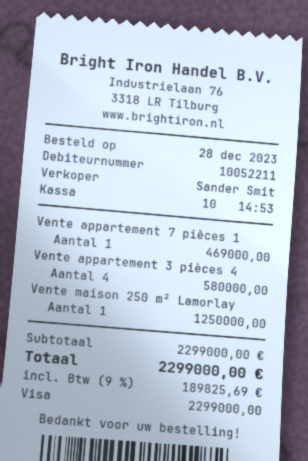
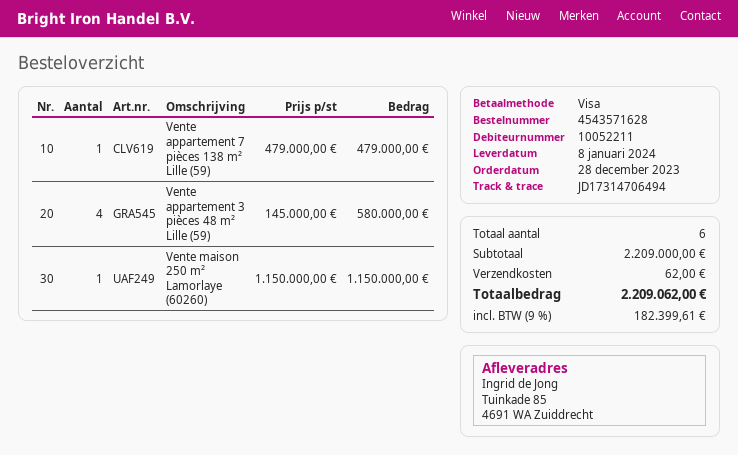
Vente appartement 7 pièces 1: 1 for 469000.00 -> 1 for 479000.00
Vente maison 250 m² Lamorlay: 1 for 1250000.00 -> 1 for 1150000.00
subtotal: 2299000.00 -> 2209000.00
shipping: none -> 62.00
tax: 9% = 189825.69 -> 9% = 182399.61
total: 2299000.00 -> 2209062.00

